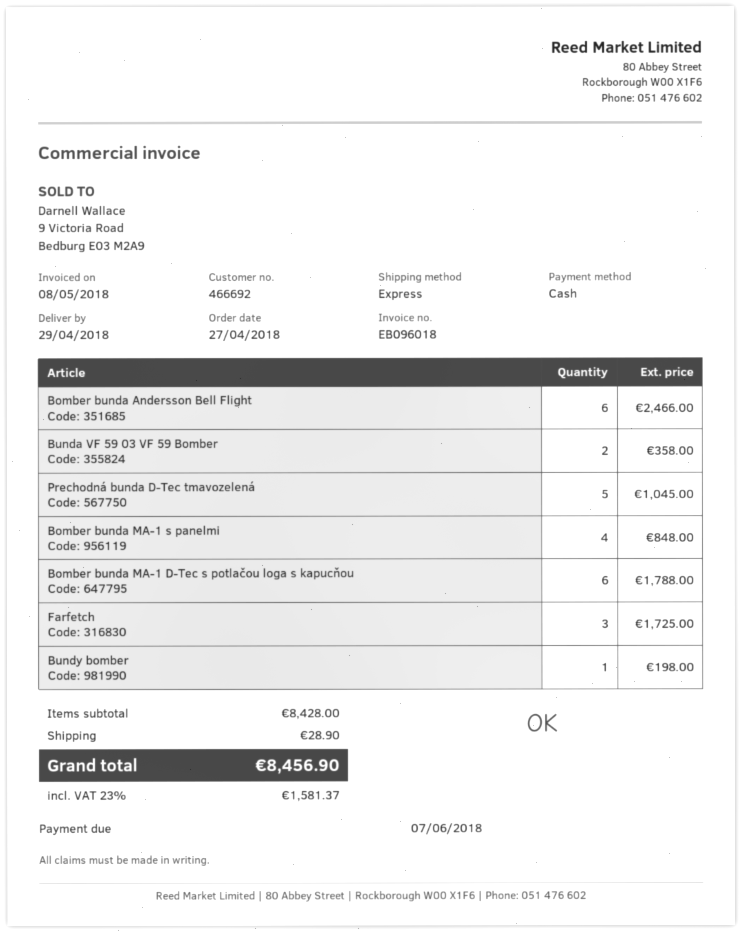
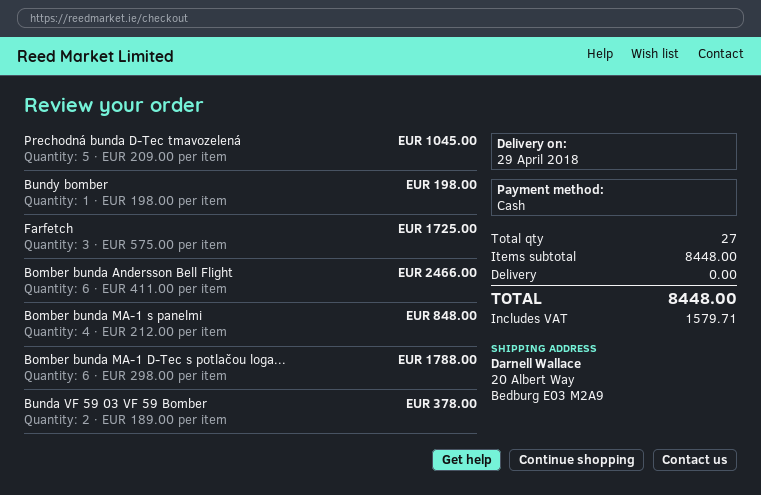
Bunda VF 59 03 VF 59 Bomber: 2 for 358.00 -> 2 for 378.00
subtotal: 8428.00 -> 8448.00
shipping: 28.90 -> 0.00
tax: 1581.37 -> 1579.71
total: 8456.90 -> 8448.00

